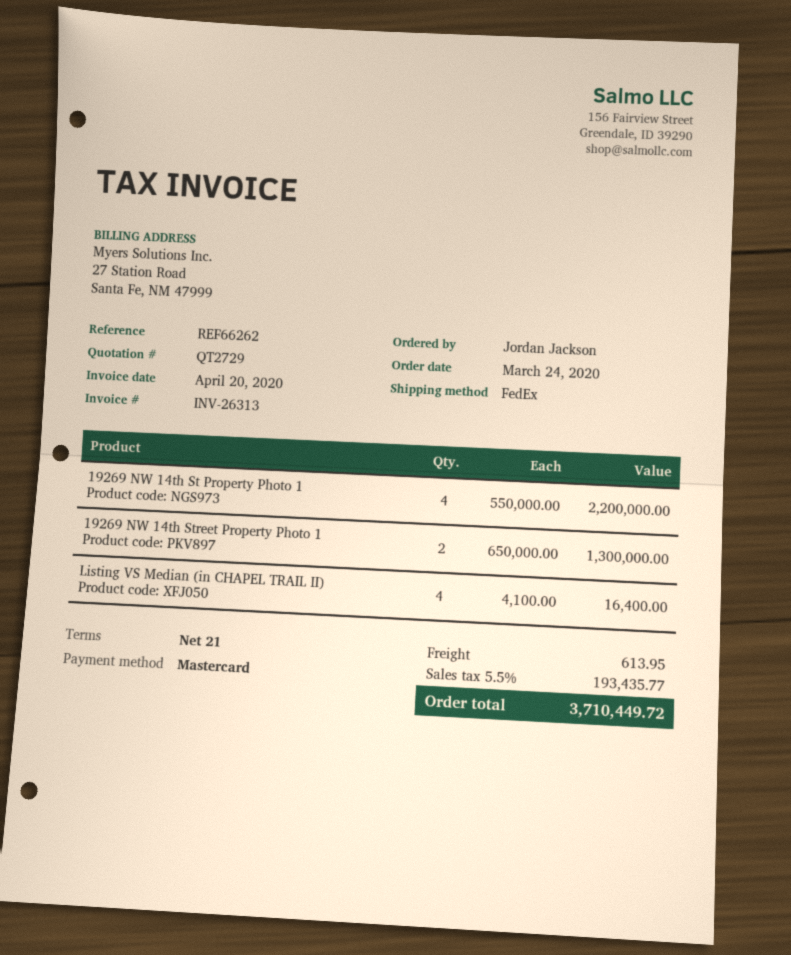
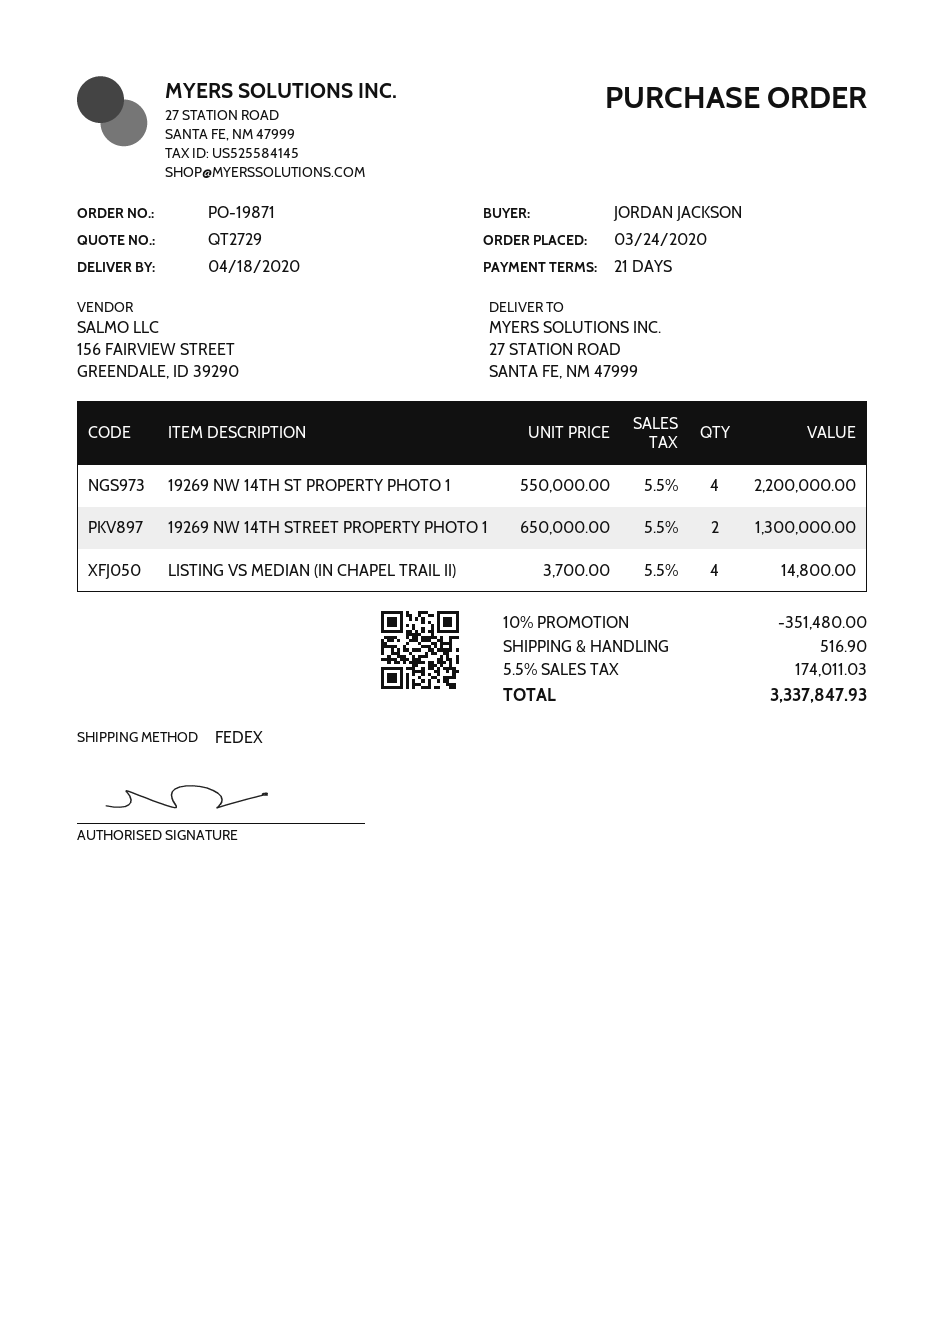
Listing VS Median (in CHAPEL TRAIL II): 4 x 4100.00 = 16400.00 -> 4 x 3700.00 = 14800.00
discount: none -> 10% = 351480.00
shipping: 613.95 -> 516.90
tax: 5.5% = 193435.77 -> 5.5% = 174011.03
total: 3710449.72 -> 3337847.93

